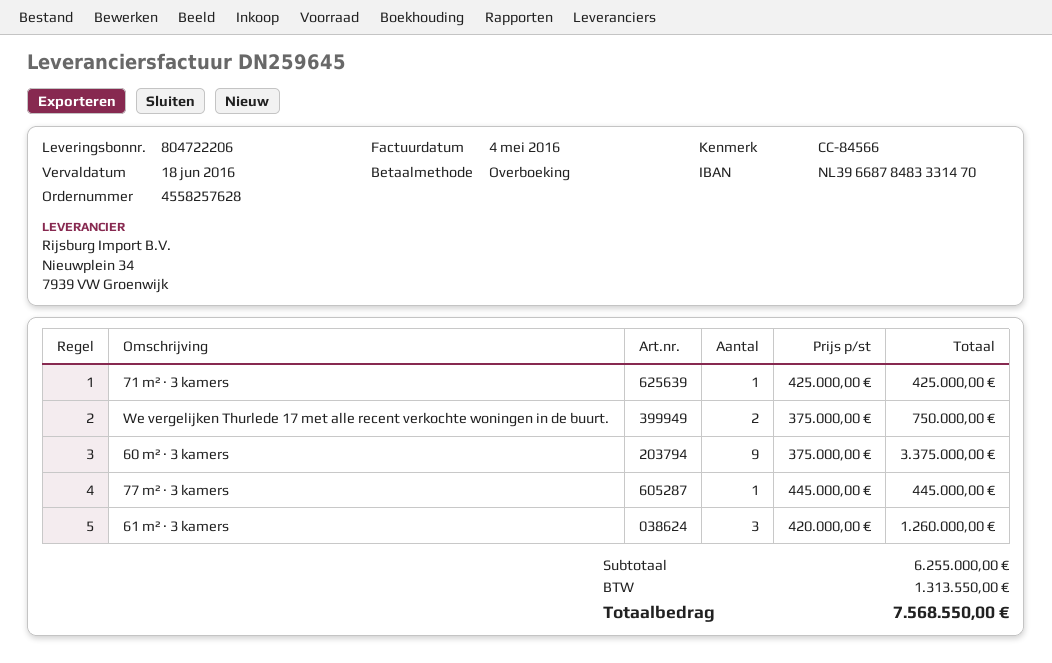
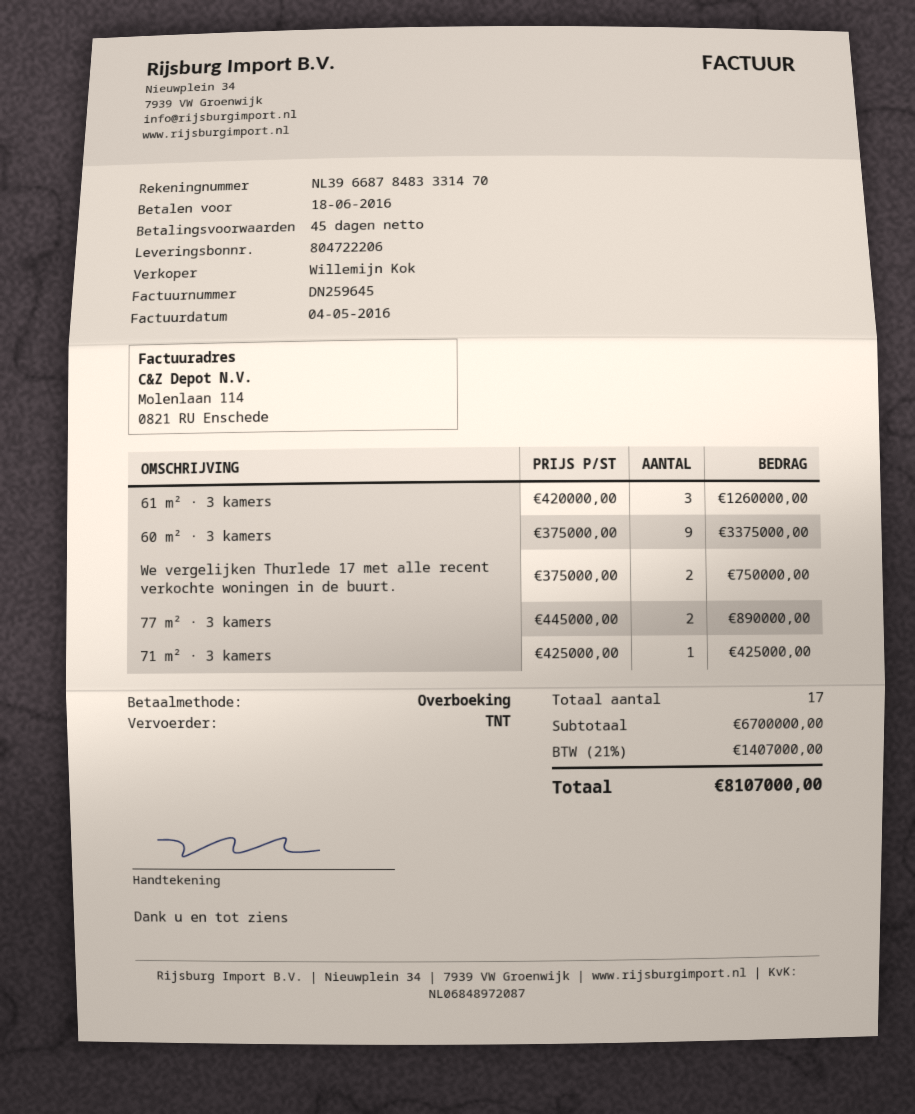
77 m² · 3 kamers: 1 x 445000.00 = 445000.00 -> 2 x 445000.00 = 890000.00
subtotal: 6255000.00 -> 6700000.00
tax: 1313550.00 -> 1407000.00
total: 7568550.00 -> 8107000.00

